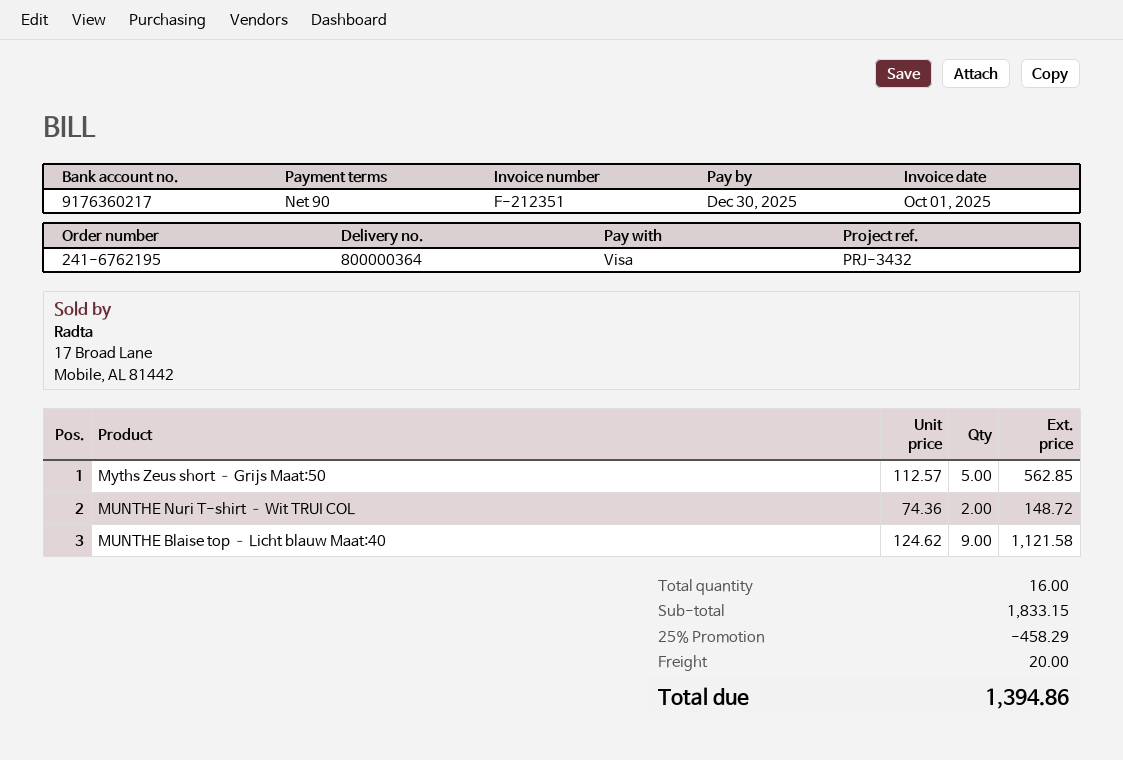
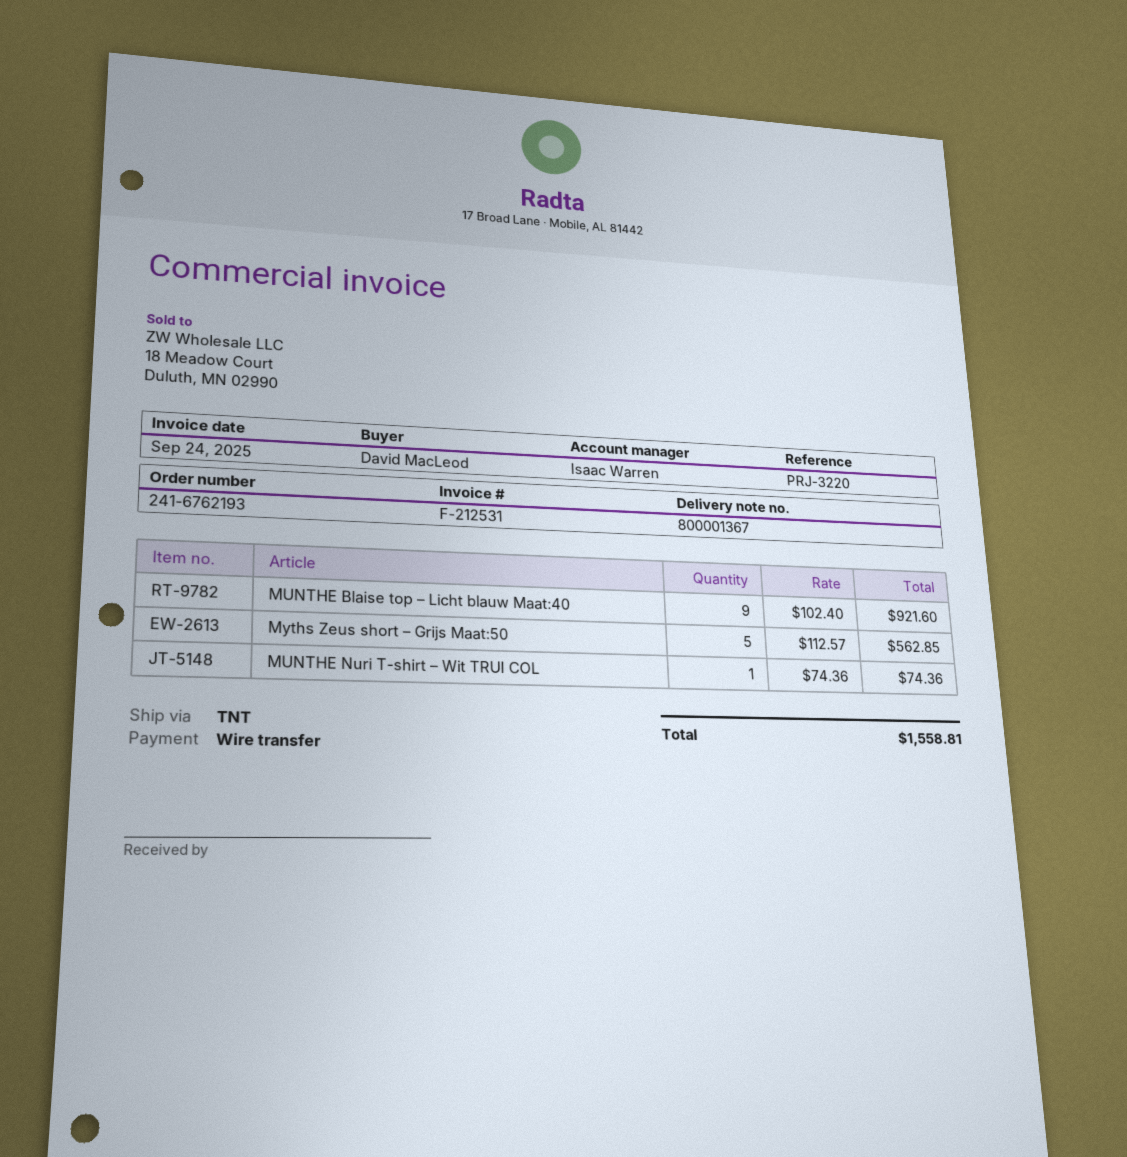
order number: 241-6762195 -> 241-6762193
delivery note number: 800000364 -> 800001367
invoice number: F-212351 -> F-212531
invoice date: 2025-10-01 -> 2025-09-24
reference: PRJ-3432 -> PRJ-3220
payment method: Visa -> bank transfer
MUNTHE Nuri T-shirt – Wit TRUI COL: 2 x 74.36 = 148.72 -> 1 x 74.36 = 74.36
MUNTHE Blaise top – Licht blauw Maat:40: 9 x 124.62 = 1121.58 -> 9 x 102.40 = 921.60
discount: 25% = 458.29 -> none
shipping: 20.00 -> none
total: 1394.86 -> 1558.81

